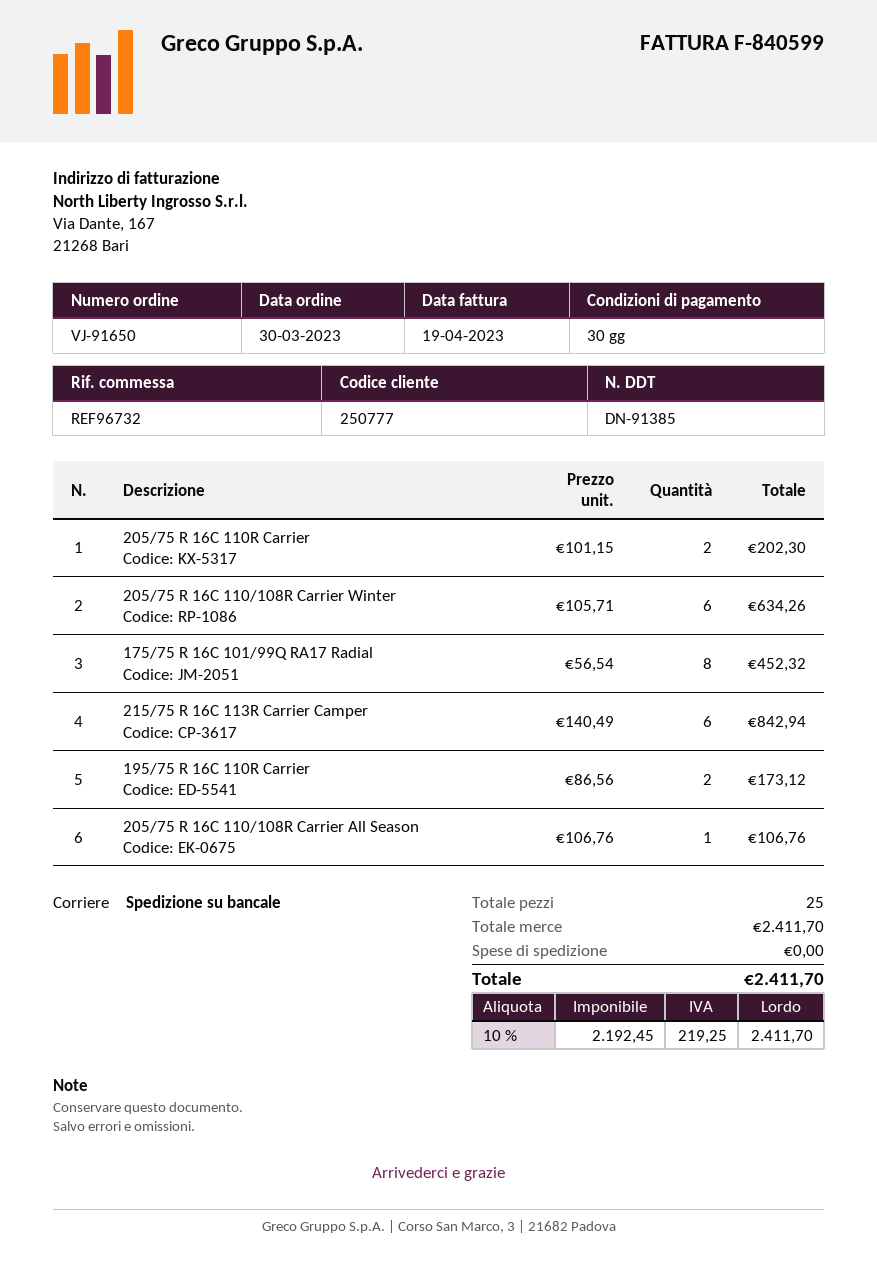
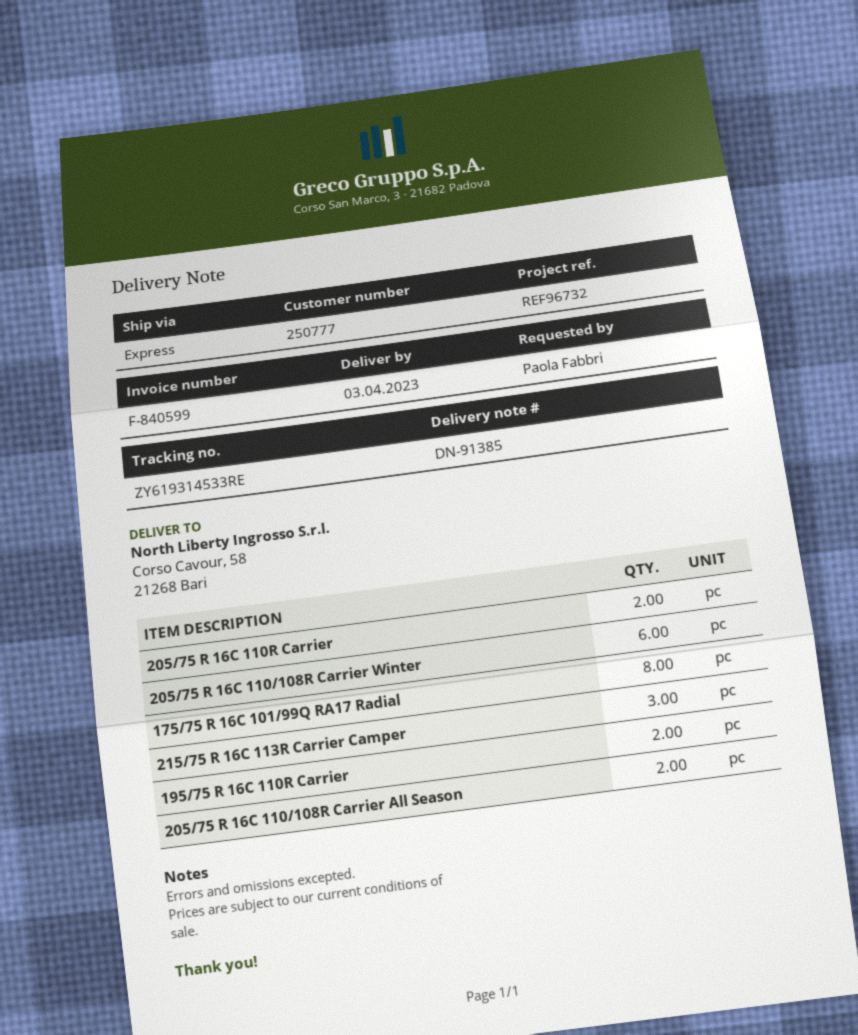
shipping method: pallet freight -> express
215/75 R 16C 113R Carrier Camper: 6 -> 3
205/75 R 16C 110/108R Carrier All Season: 1 -> 2

